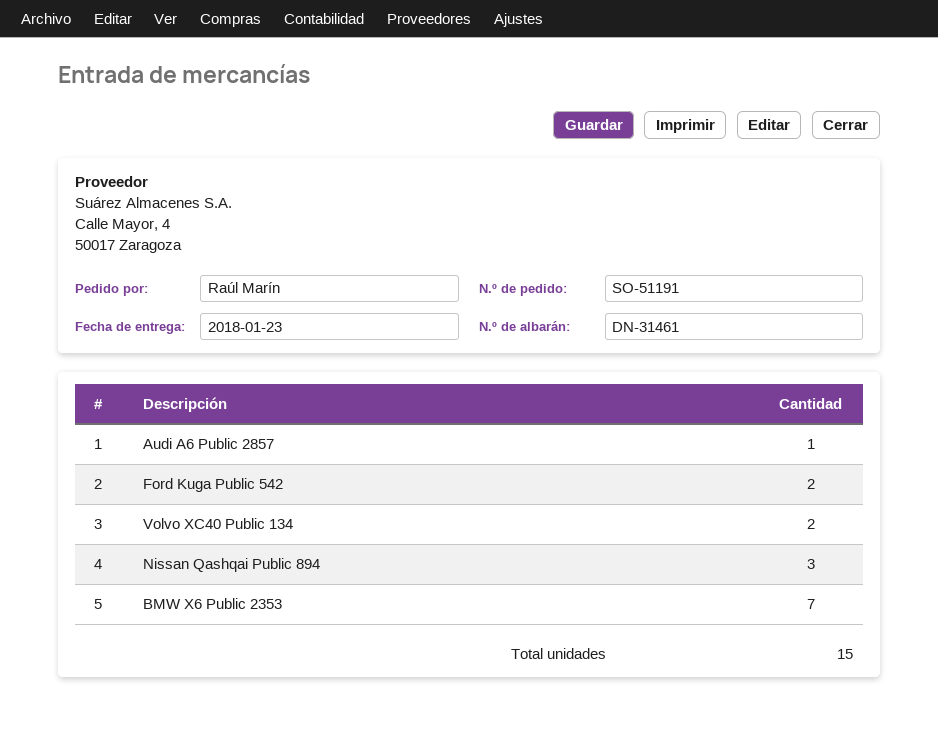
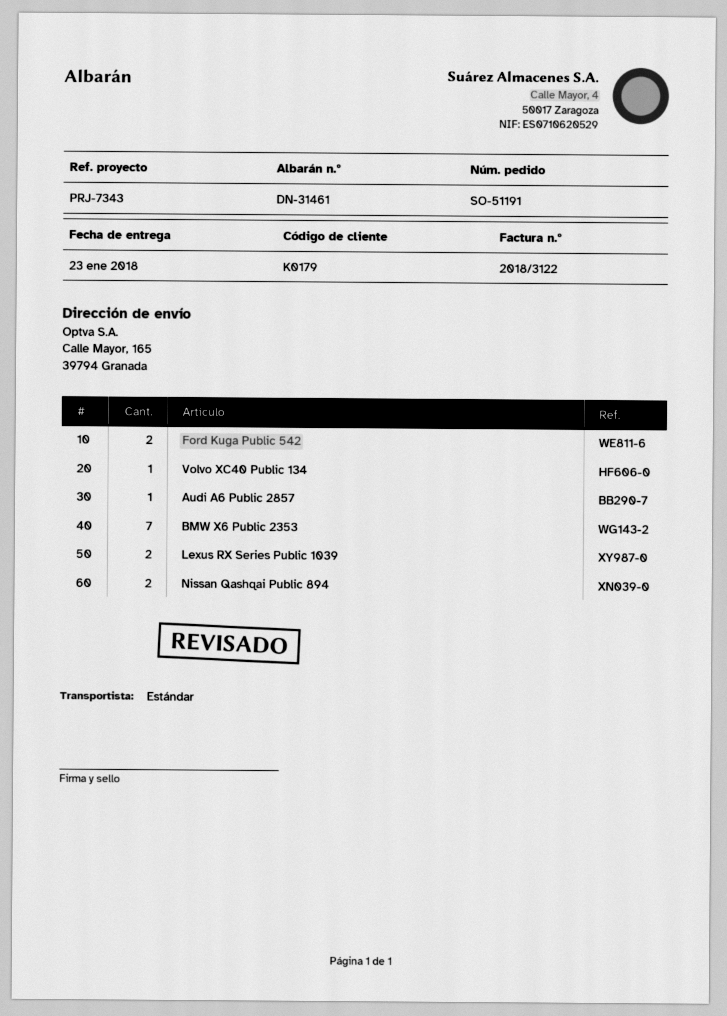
Volvo XC40 Public 134: 2 -> 1
Nissan Qashqai Public 894: 3 -> 2
Lexus RX Series Public 1039: none -> 2

